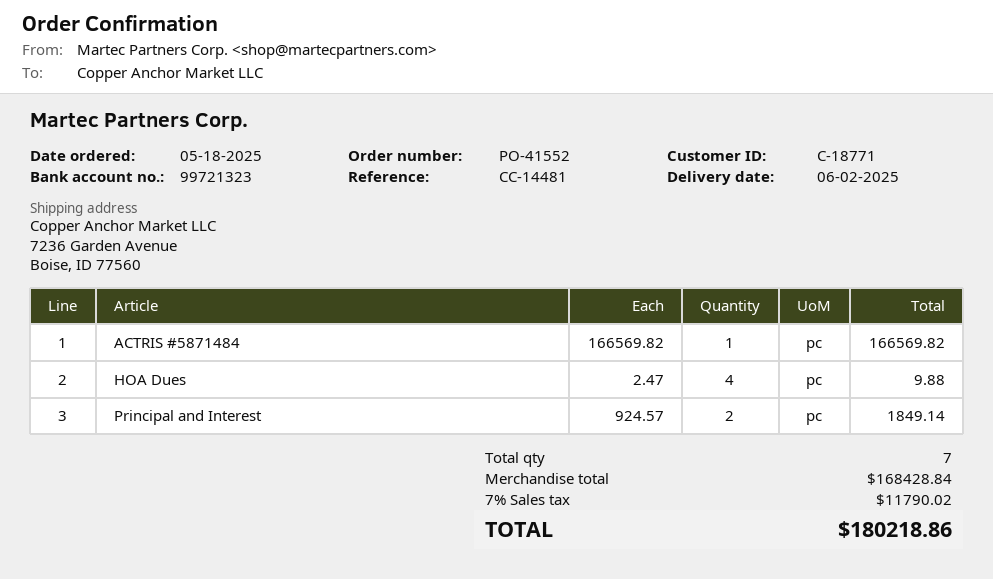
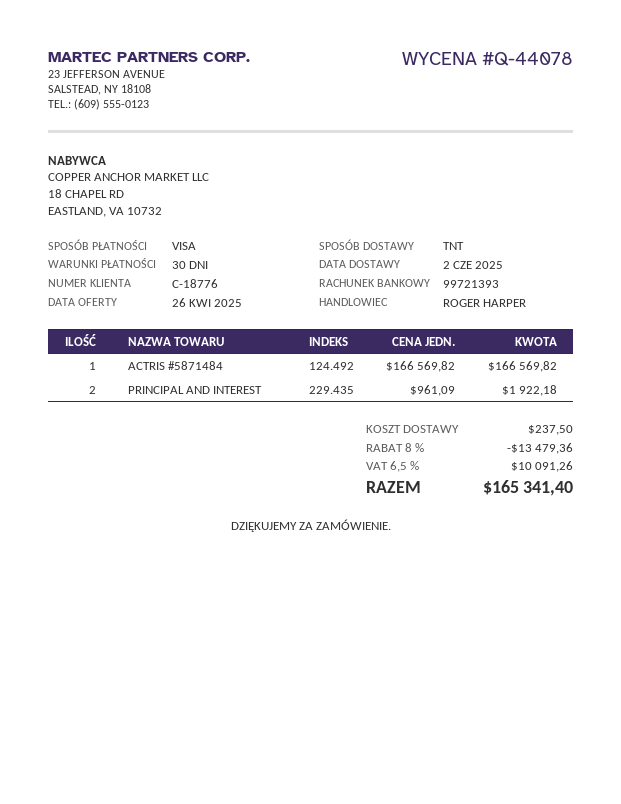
customer number: C-18771 -> C-18776
bank account: 99721323 -> 99721393
HOA Dues: 4 x 2.47 = 9.88 -> none
Principal and Interest: 2 x 924.57 = 1849.14 -> 2 x 961.09 = 1922.18
discount: none -> 8% = 13479.36
shipping: none -> 237.50
tax: 7% = 11790.02 -> 6.5% = 10091.26
total: 180218.86 -> 165341.40

